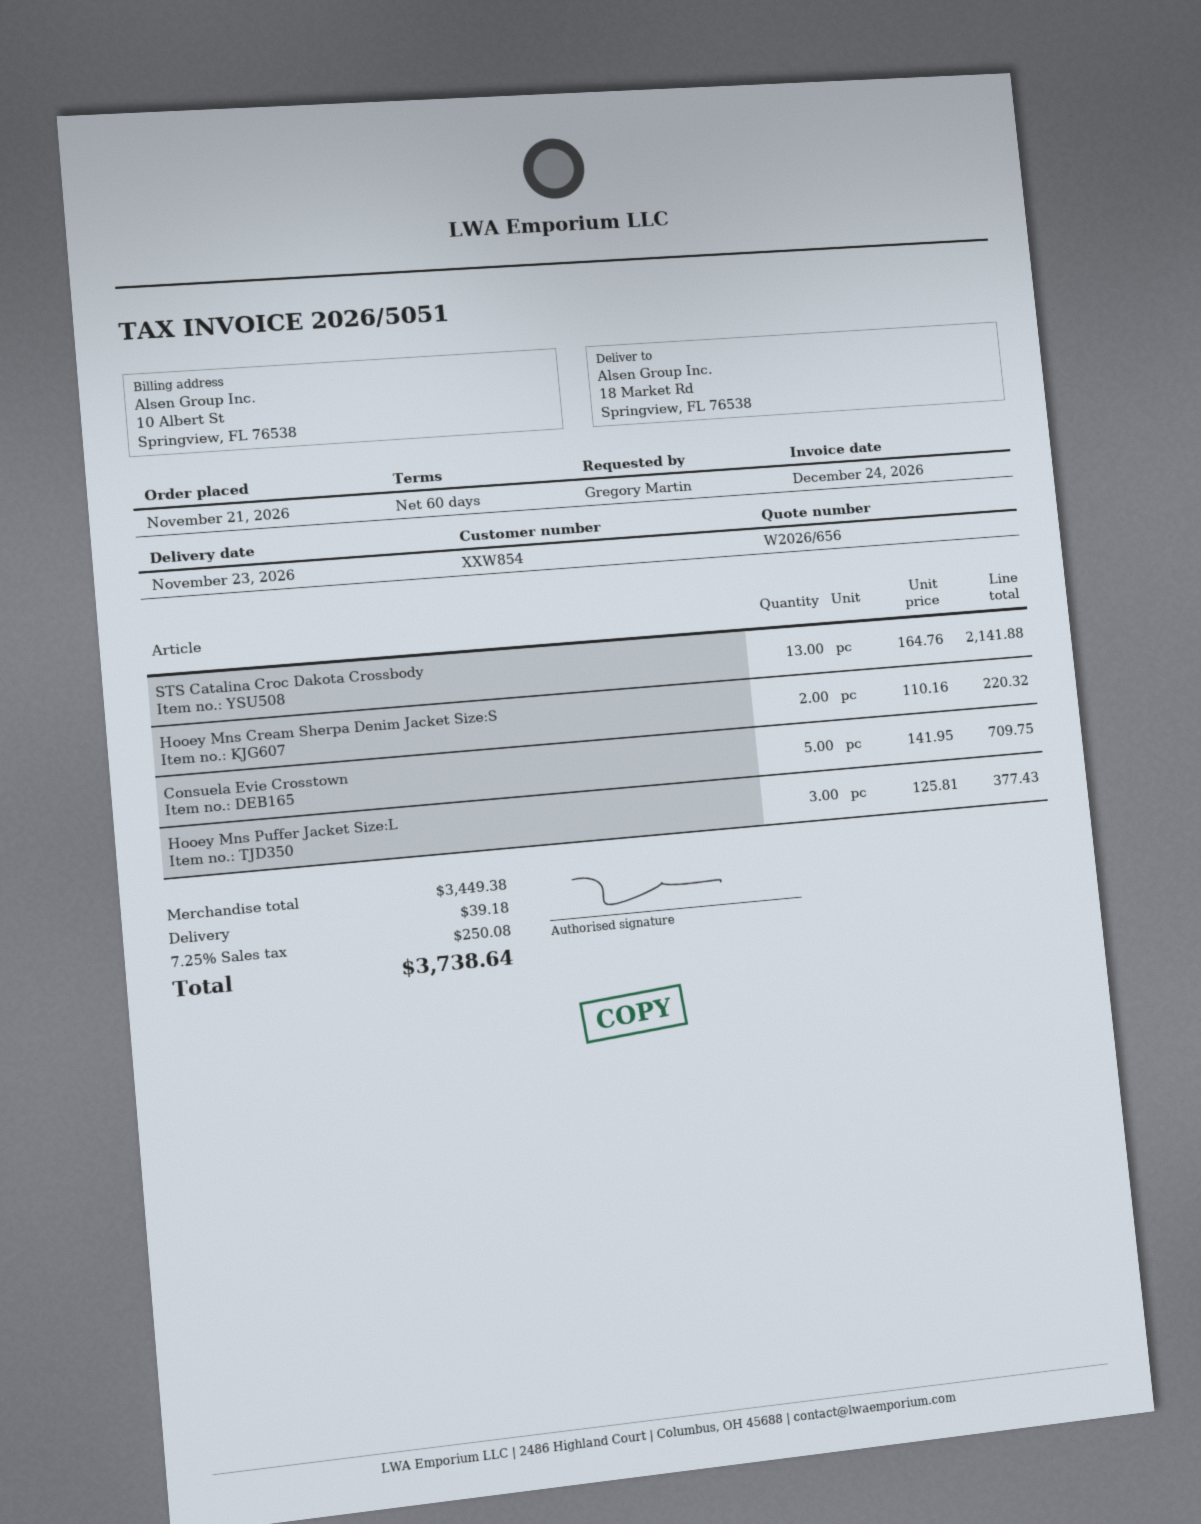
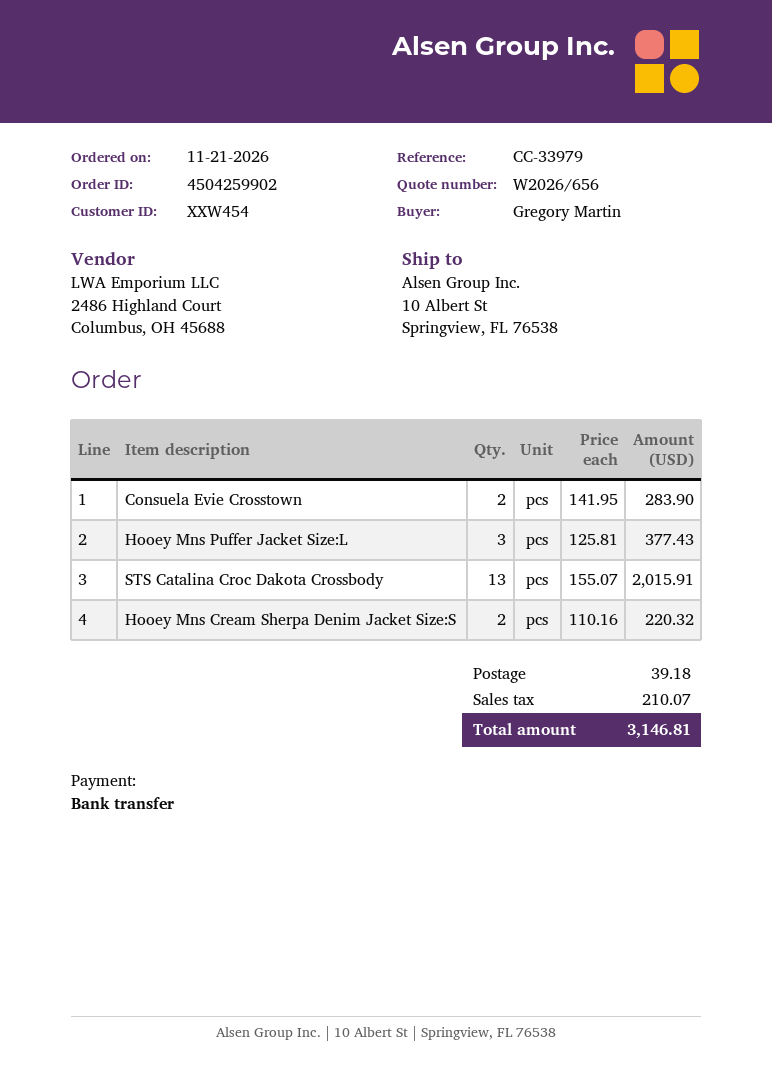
customer number: XXW854 -> XXW454
ship to: 18 Market Rd, Springview, FL 76538 -> 10 Albert St, Springview, FL 76538
STS Catalina Croc Dakota Crossbody: 13 x 164.76 = 2141.88 -> 13 x 155.07 = 2015.91
Consuela Evie Crosstown: 5 x 141.95 = 709.75 -> 2 x 141.95 = 283.90
tax: 250.08 -> 210.07
total: 3738.64 -> 3146.81

